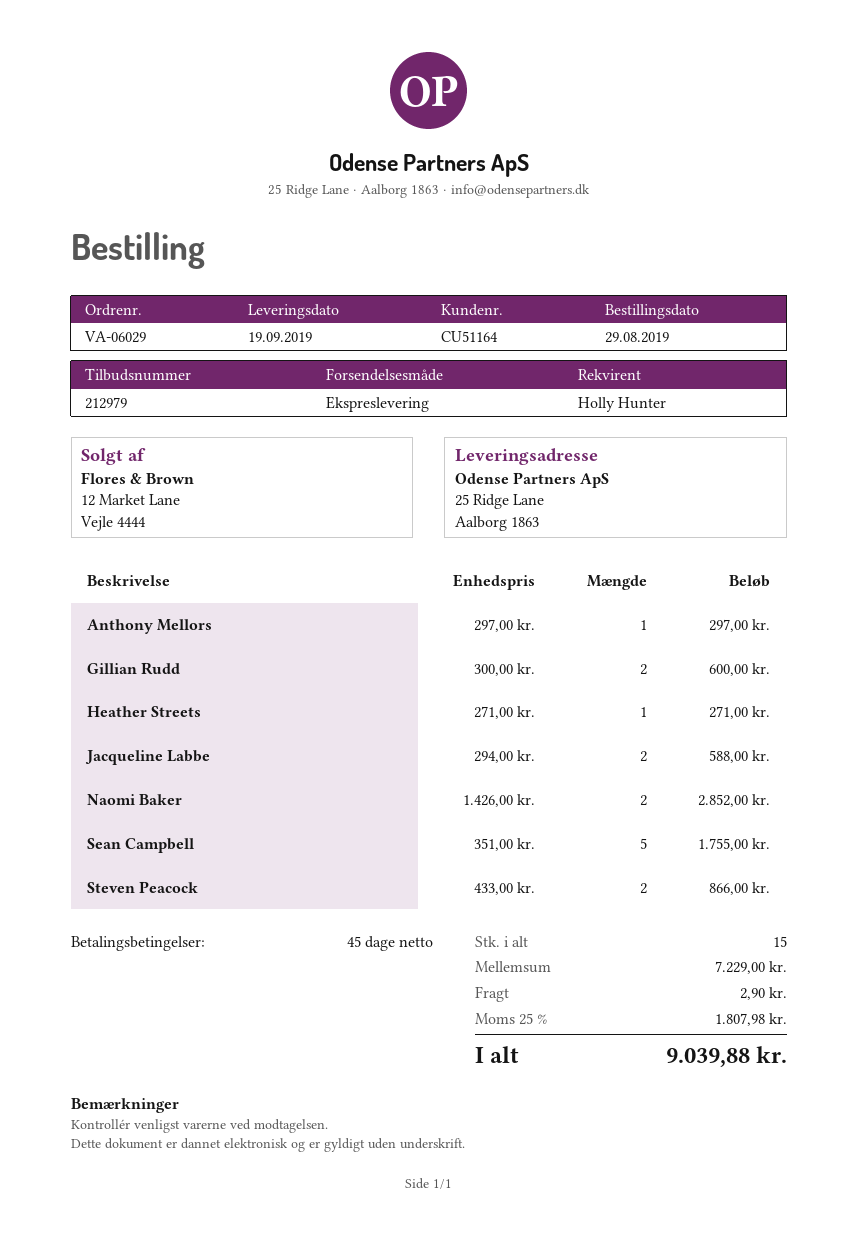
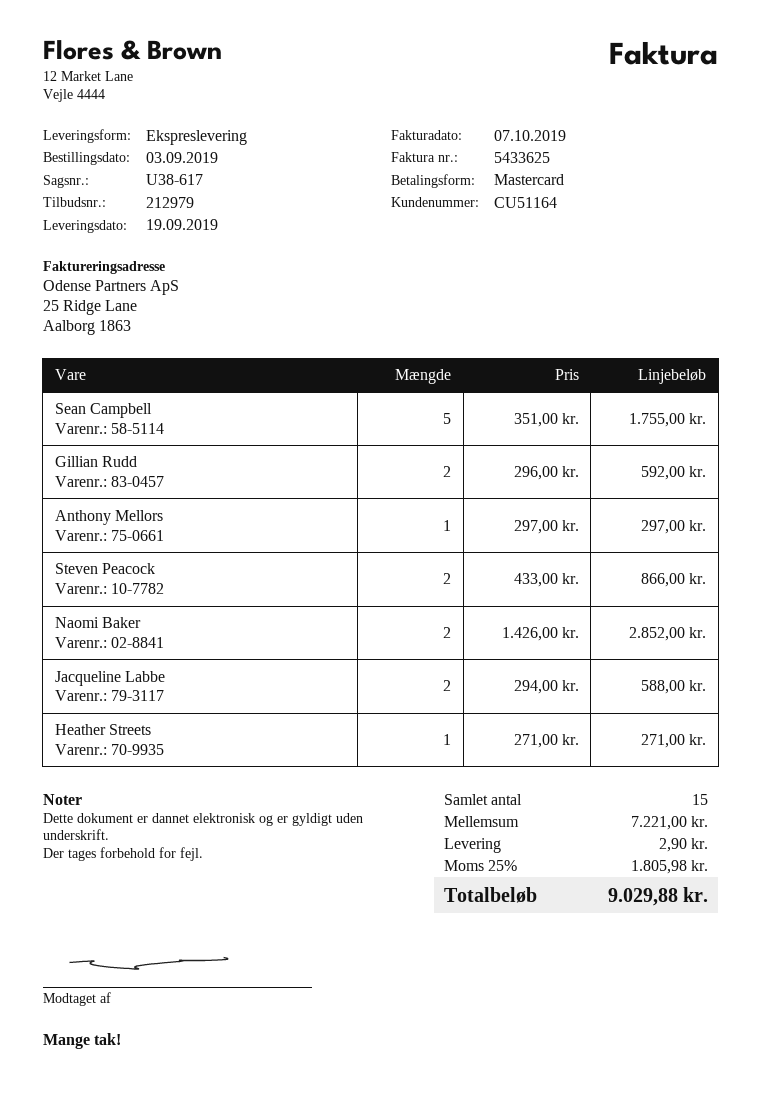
order date: 2019-08-29 -> 2019-09-03
Gillian Rudd: 2 x 300.00 = 600.00 -> 2 x 296.00 = 592.00
subtotal: 7229.00 -> 7221.00
tax: 25% = 1807.98 -> 25% = 1805.98
total: 9039.88 -> 9029.88

